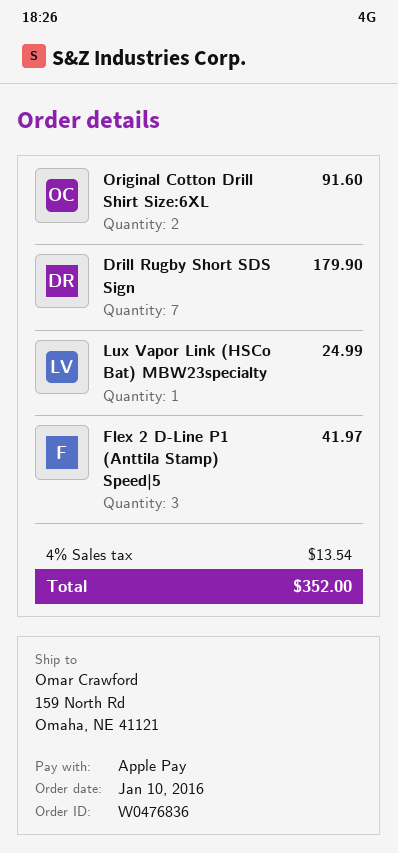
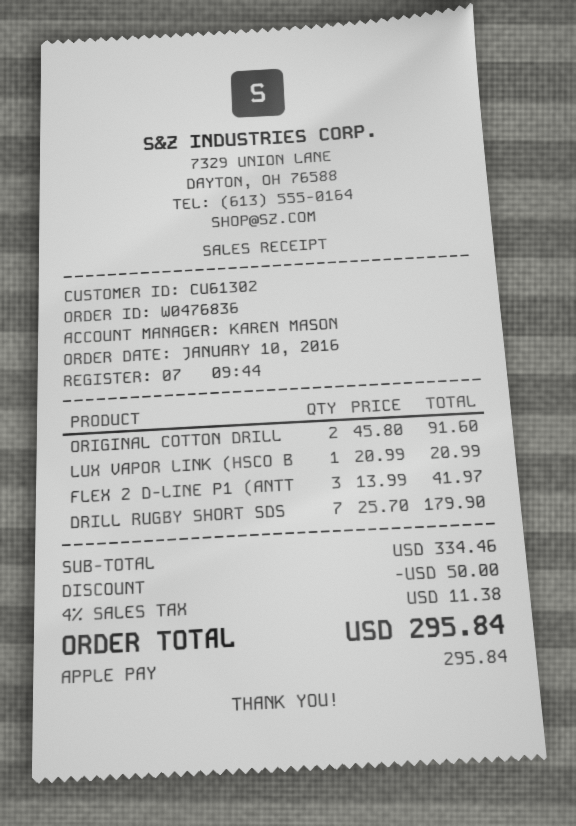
Lux Vapor Link (HSCo Bat) MBW23specialty: 1 for 24.99 -> 1 for 20.99
discount: none -> 50.00
tax: 4% = 13.54 -> 4% = 11.38
total: 352.00 -> 295.84

